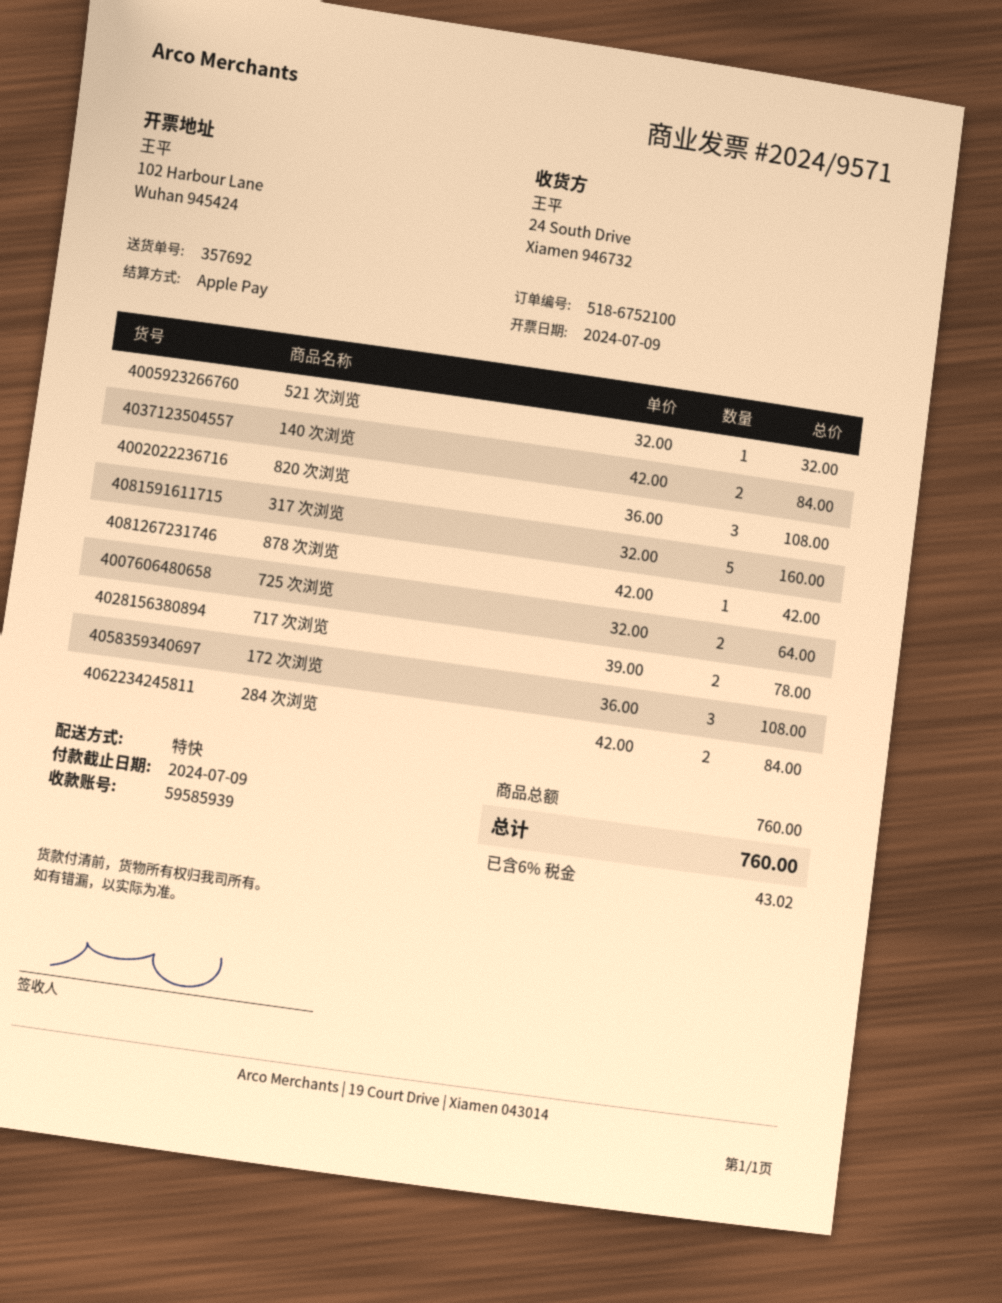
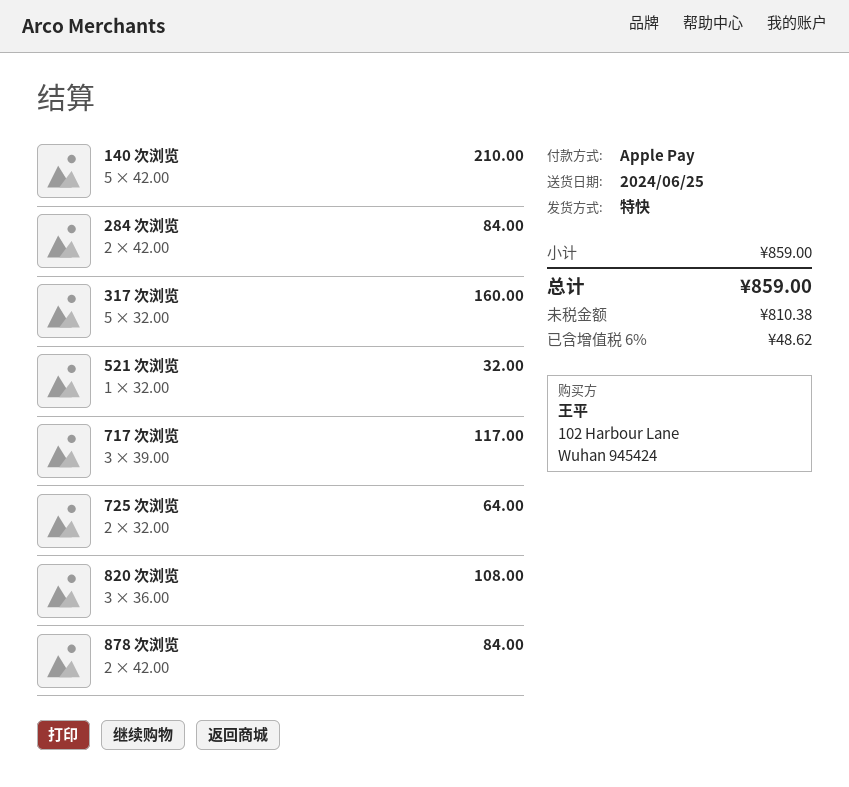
140 次浏览: 2 x 42.00 = 84.00 -> 5 x 42.00 = 210.00
878 次浏览: 1 x 42.00 = 42.00 -> 2 x 42.00 = 84.00
717 次浏览: 2 x 39.00 = 78.00 -> 3 x 39.00 = 117.00
172 次浏览: 3 x 36.00 = 108.00 -> none
subtotal: 760.00 -> 859.00
tax: 6% = 43.02 -> 6% = 48.62
total: 760.00 -> 859.00

